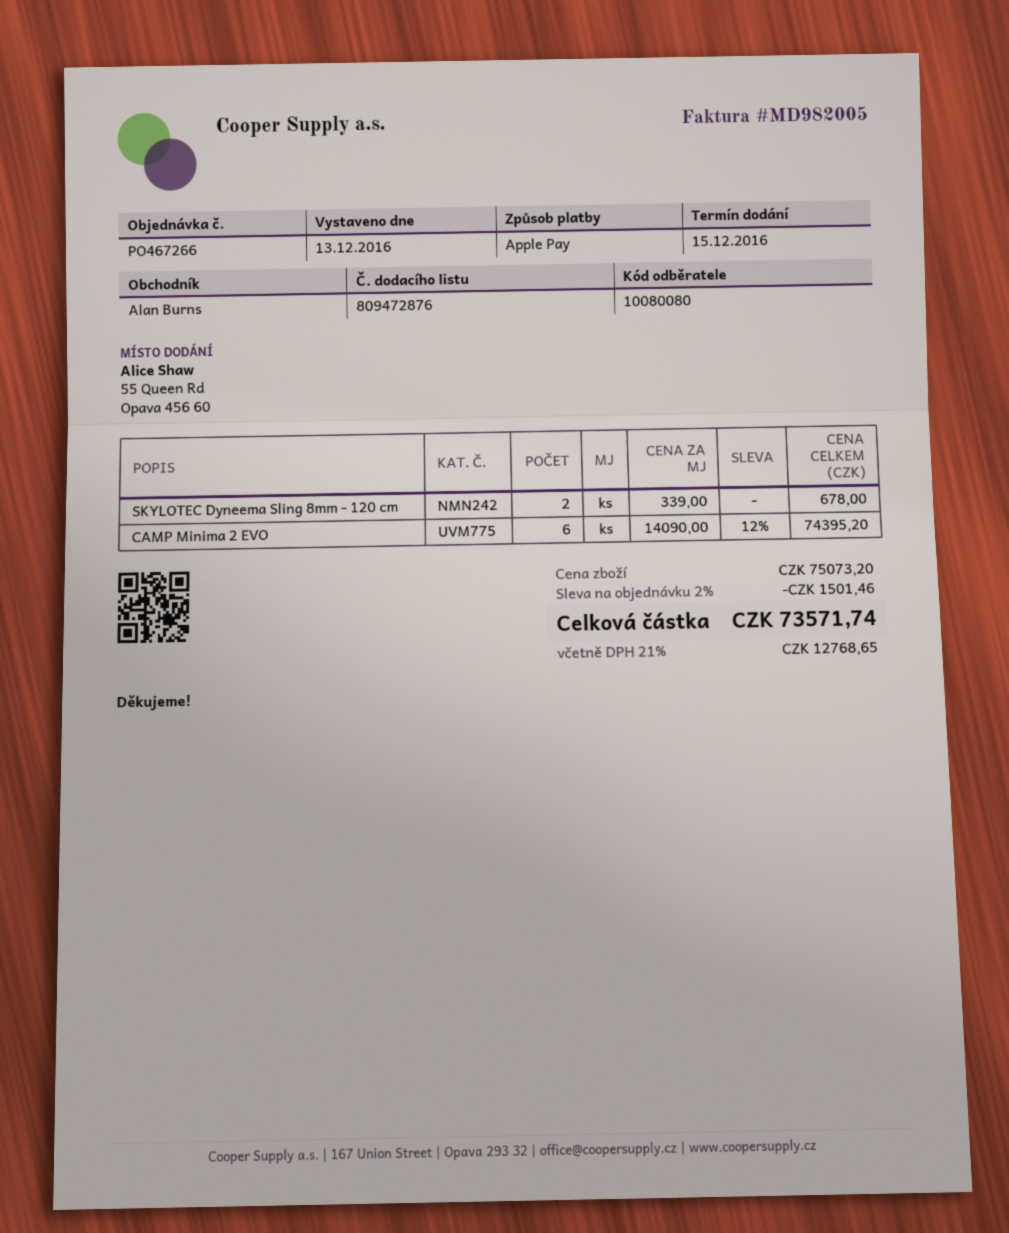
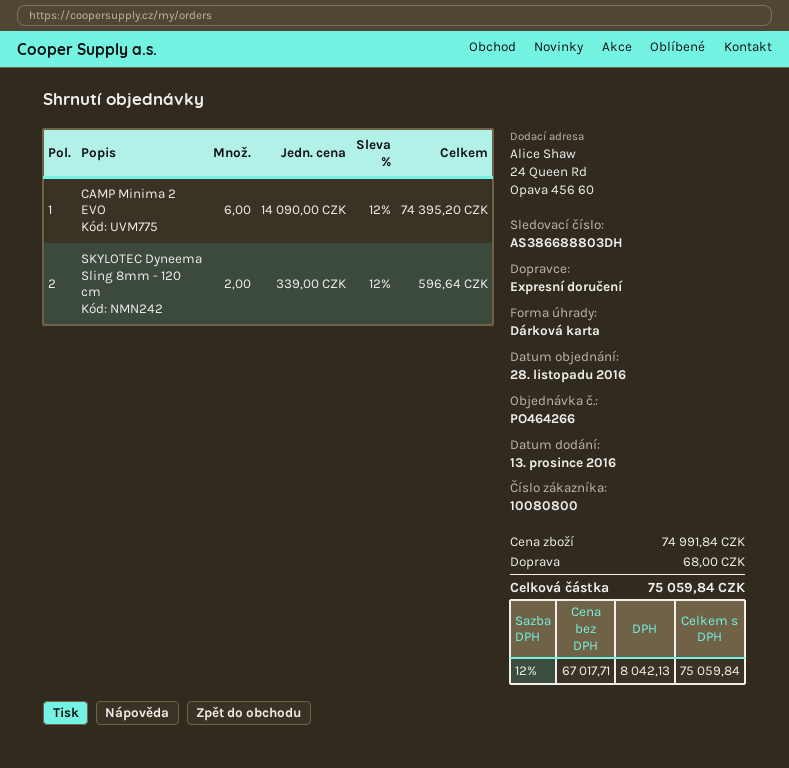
order number: PO467266 -> PO464266
delivery date: 2016-12-15 -> 2016-12-13
customer number: 10080080 -> 10080800
payment method: Apple Pay -> gift card
ship to: 55 Queen Rd, Opava 456 60 -> 24 Queen Rd, Opava 456 60
SKYLOTEC Dyneema Sling 8mm - 120 cm: 2 x 339.00 = 678.00 -> 2 x 339.00 - 12% = 596.64
subtotal: 75073.20 -> 74991.84
discount: 2% = 1501.46 -> none
shipping: none -> 68.00
tax: 21% = 12768.65 -> 12% = 8042.13
total: 73571.74 -> 75059.84

